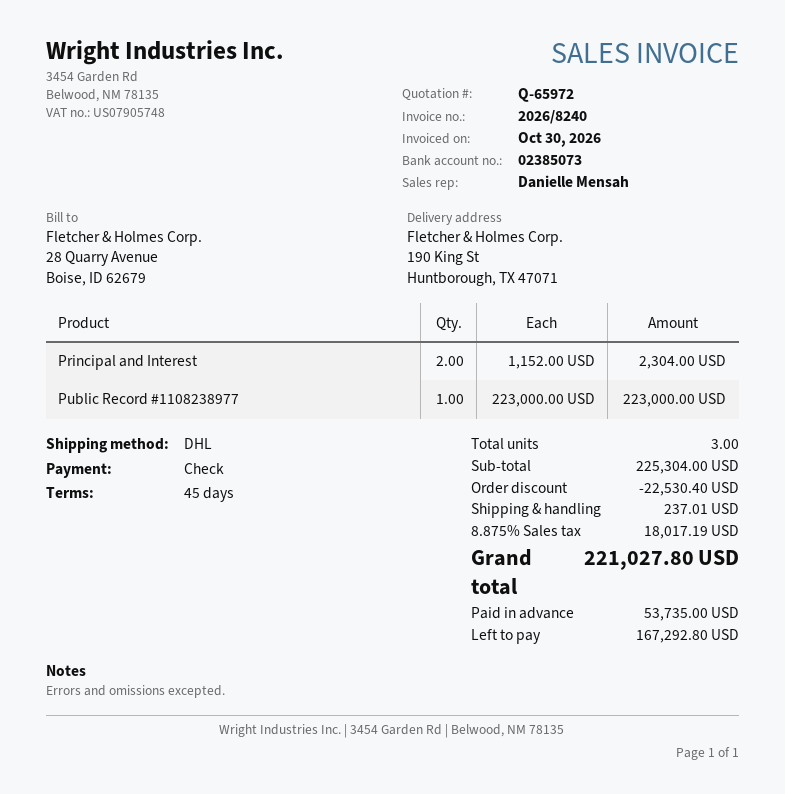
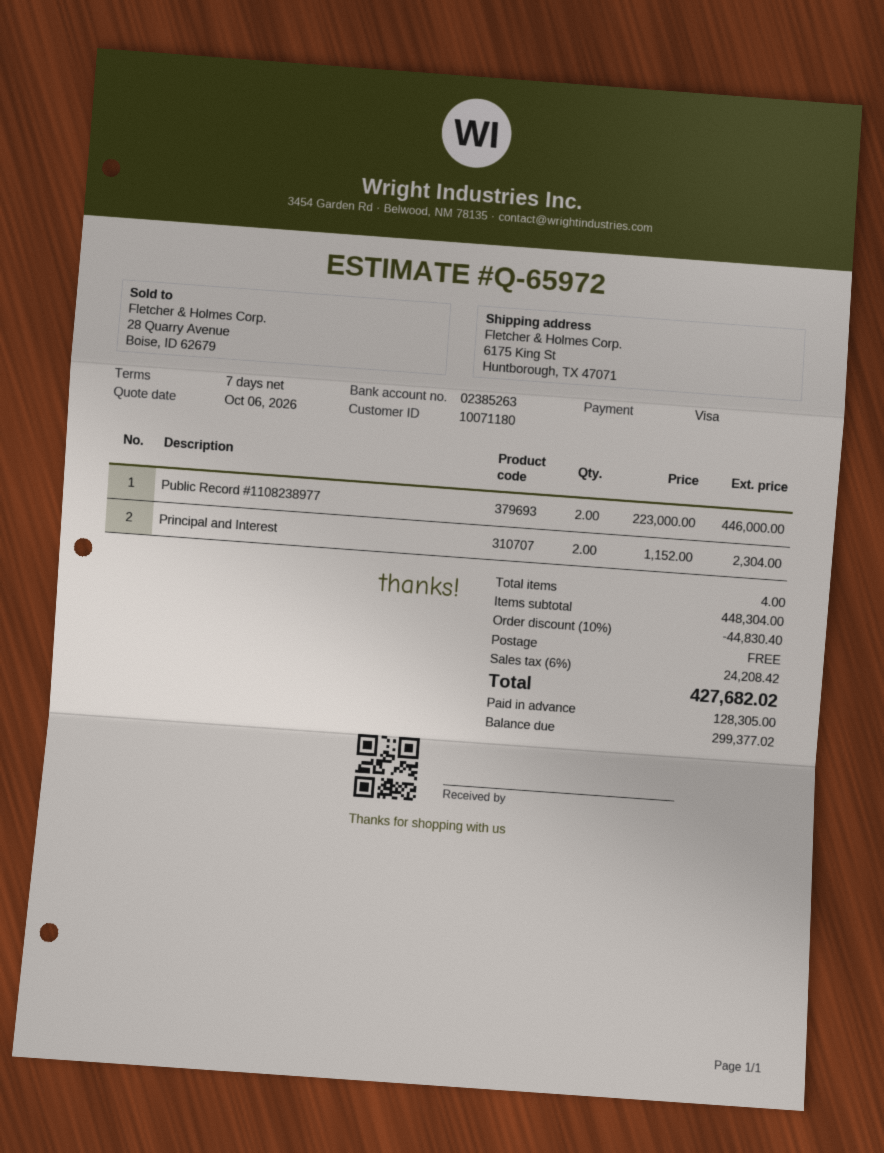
payment terms: 45 days -> 7 days
payment method: cheque -> Visa
bank account: 02385073 -> 02385263
ship to: 190 King St, Huntborough, TX 47071 -> 6175 King St, Huntborough, TX 47071
Public Record #1108238977: 1 x 223000.00 = 223000.00 -> 2 x 223000.00 = 446000.00
total quantity: 3 -> 4
subtotal: 225304.00 -> 448304.00
discount: 22530.40 -> 44830.40
shipping: 237.01 -> 0.00
tax: 8.875% = 18017.19 -> 6% = 24208.42
total: 221027.80 -> 427682.02
deposit: 53735.00 -> 128305.00
balance: 167292.80 -> 299377.02

